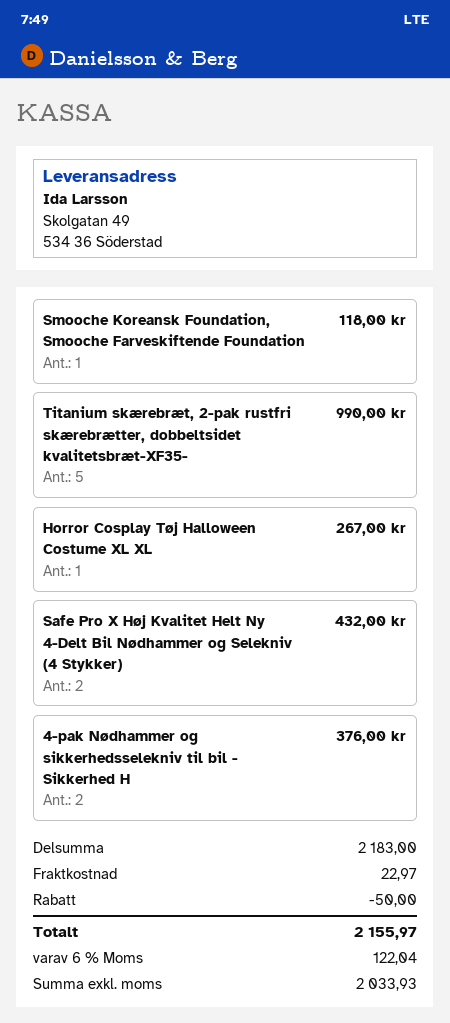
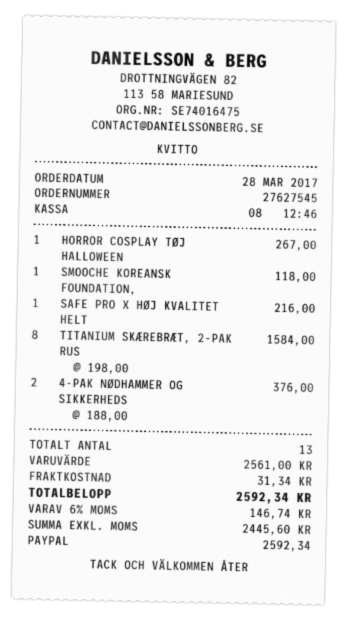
Titanium skærebræt, 2-pak rustfri skærebrætter, dobbeltsidet kvalitetsbræt-XF35-: 5 for 990.00 -> 8 for 1584.00
Safe Pro X Høj Kvalitet Helt Ny 4-Delt Bil Nødhammer og Selekniv (4 Stykker): 2 for 432.00 -> 1 for 216.00
subtotal: 2183.00 -> 2561.00
discount: 50.00 -> none
shipping: 22.97 -> 31.34
net: 2033.93 -> 2445.60
tax: 6% = 122.04 -> 6% = 146.74
total: 2155.97 -> 2592.34

